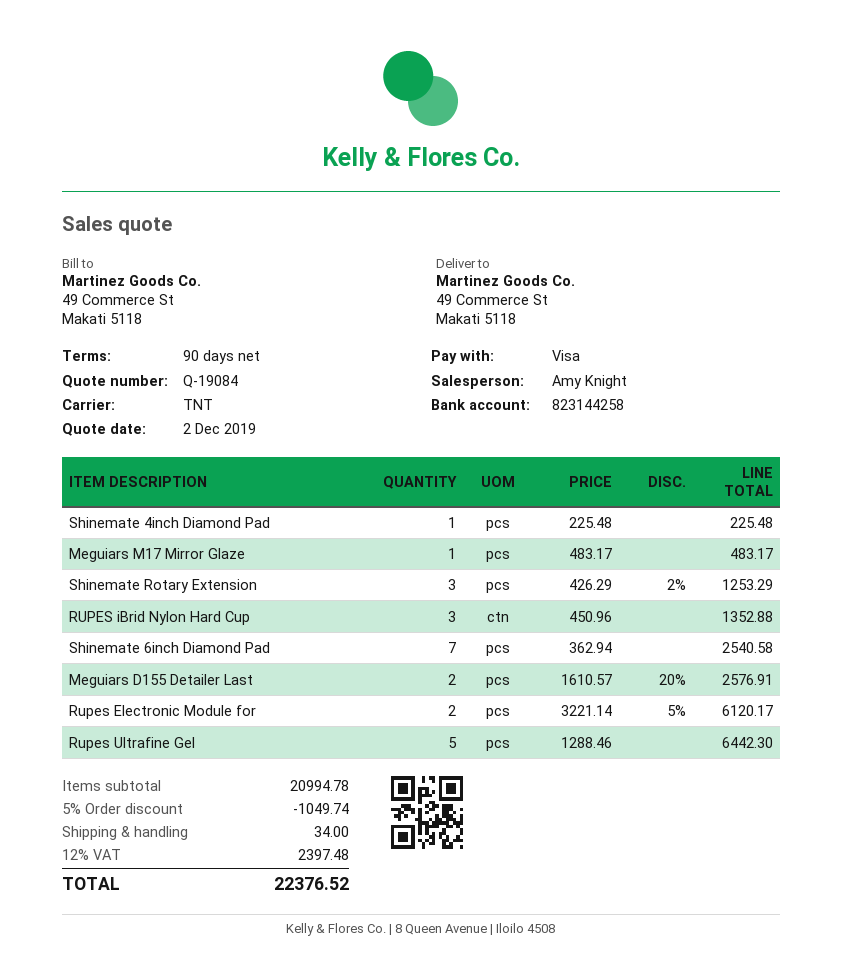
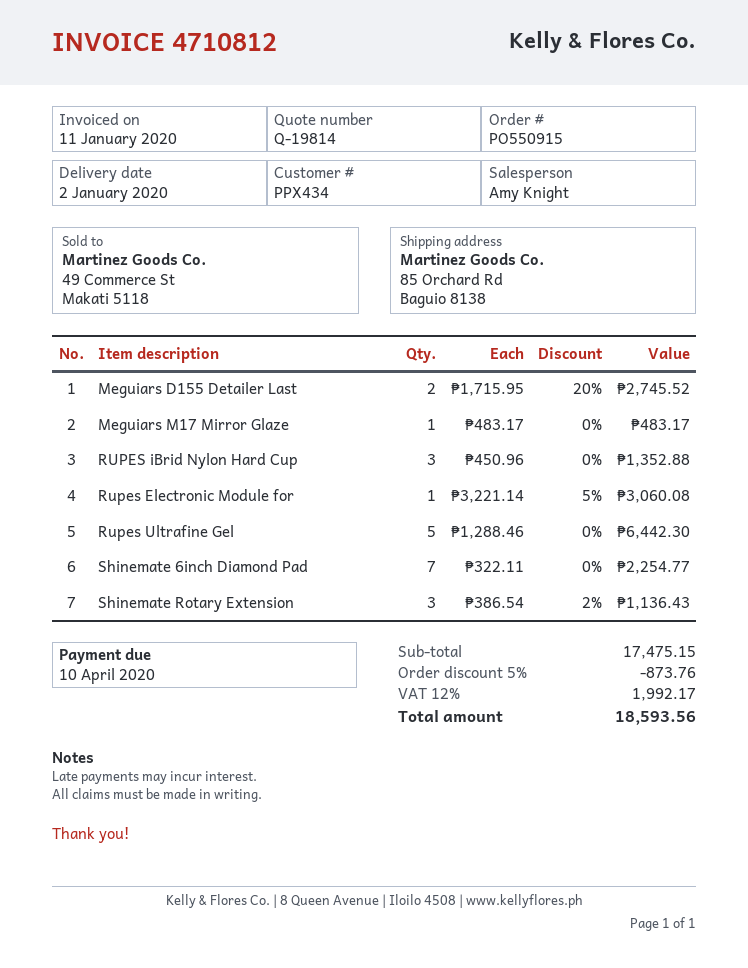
quote number: Q-19084 -> Q-19814
ship to: 49 Commerce St, Makati 5118 -> 85 Orchard Rd, Baguio 8138
Shinemate 4inch Diamond Pad: 1 x 225.48 = 225.48 -> none
Shinemate Rotary Extension: 3 x 426.29 - 2% = 1253.29 -> 3 x 386.54 - 2% = 1136.43
Shinemate 6inch Diamond Pad: 7 x 362.94 = 2540.58 -> 7 x 322.11 = 2254.77
Meguiars D155 Detailer Last: 2 x 1610.57 - 20% = 2576.91 -> 2 x 1715.95 - 20% = 2745.52
Rupes Electronic Module for: 2 x 3221.14 - 5% = 6120.17 -> 1 x 3221.14 - 5% = 3060.08
subtotal: 20994.78 -> 17475.15
discount: 5% = 1049.74 -> 5% = 873.76
shipping: 34.00 -> none
tax: 12% = 2397.48 -> 12% = 1992.17
total: 22376.52 -> 18593.56

